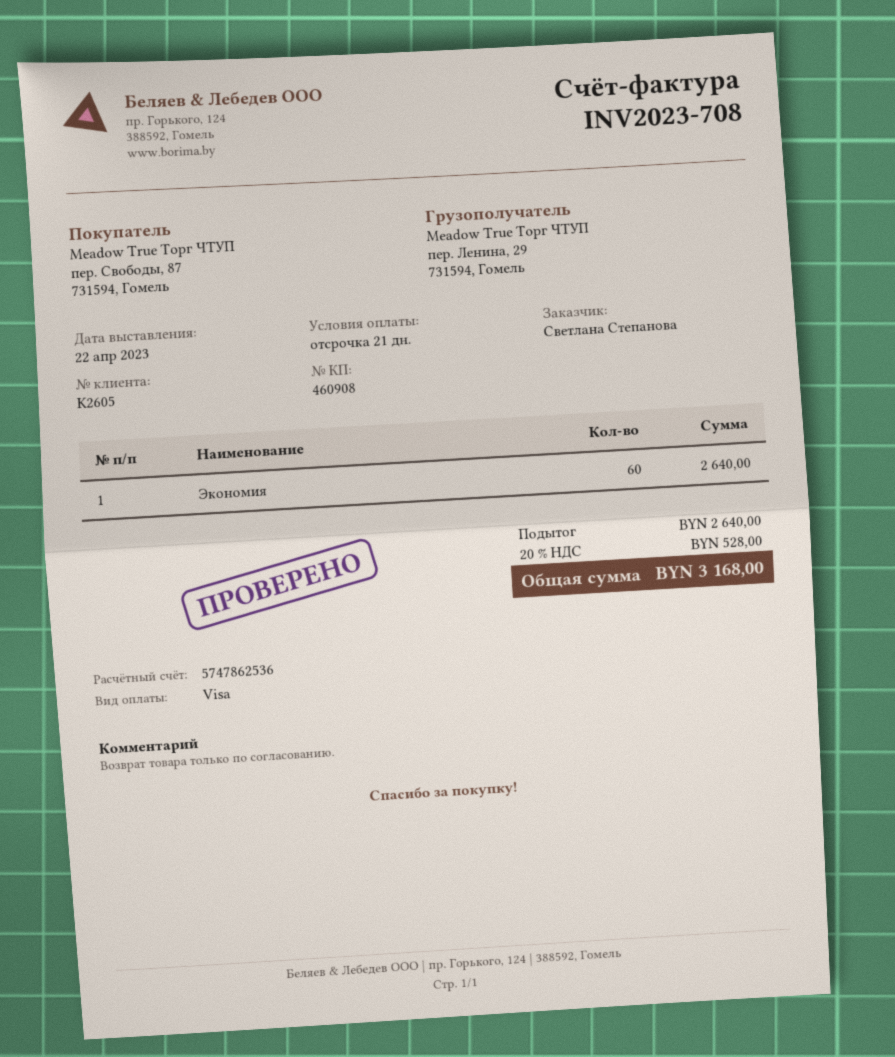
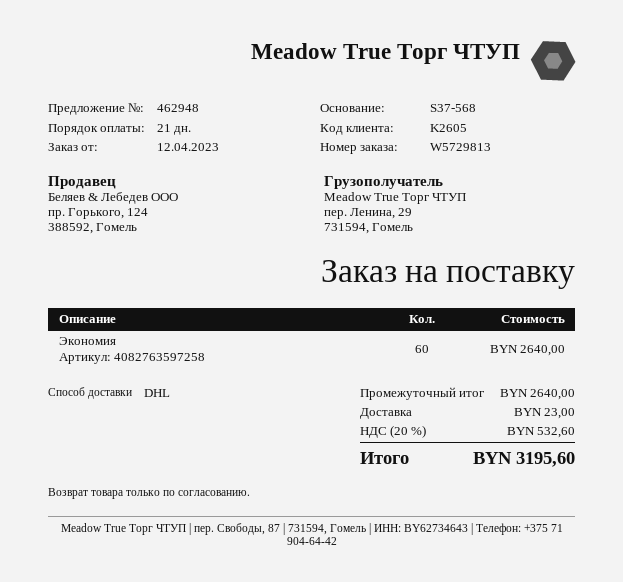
quote number: 460908 -> 462948
shipping: none -> 23.00
tax: 20% = 528.00 -> 20% = 532.60
total: 3168.00 -> 3195.60

